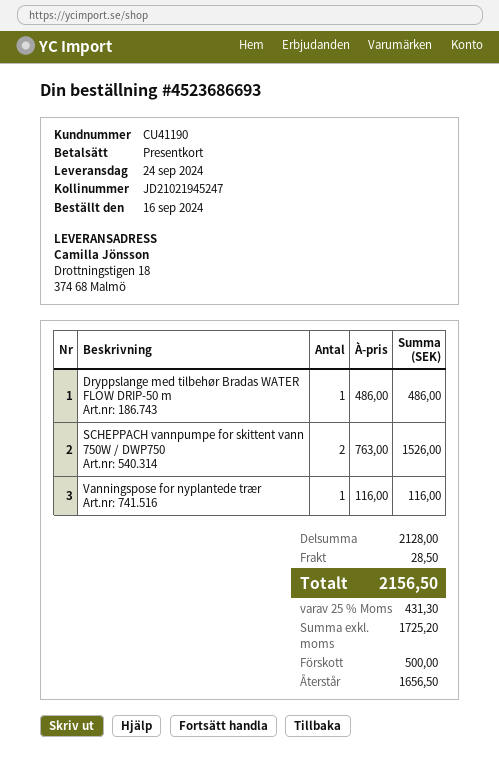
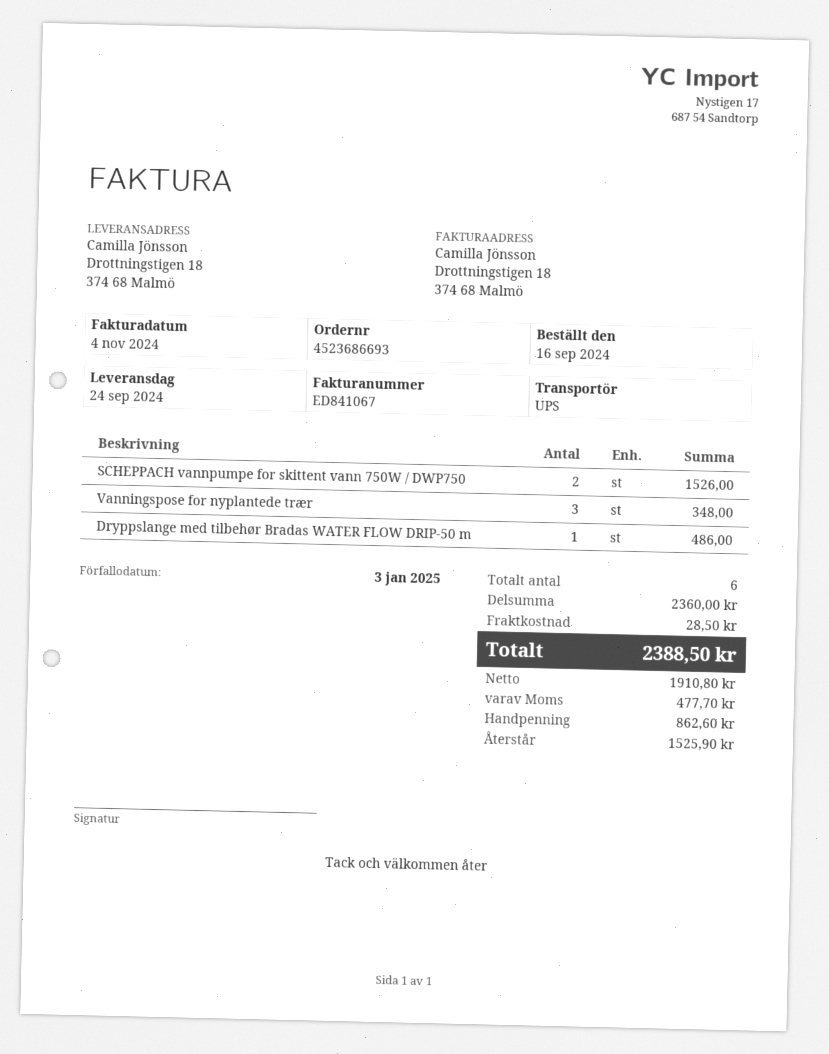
Vanningspose for nyplantede trær: 1 for 116.00 -> 3 for 348.00
subtotal: 2128.00 -> 2360.00
net: 1725.20 -> 1910.80
tax: 431.30 -> 477.70
total: 2156.50 -> 2388.50
deposit: 500.00 -> 862.60
balance: 1656.50 -> 1525.90

